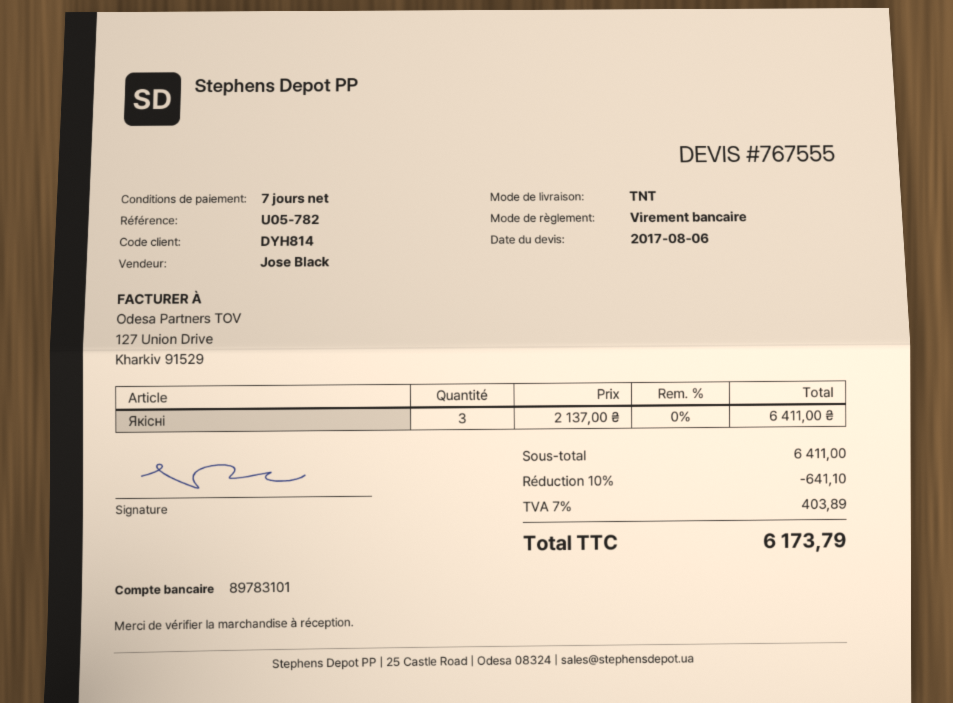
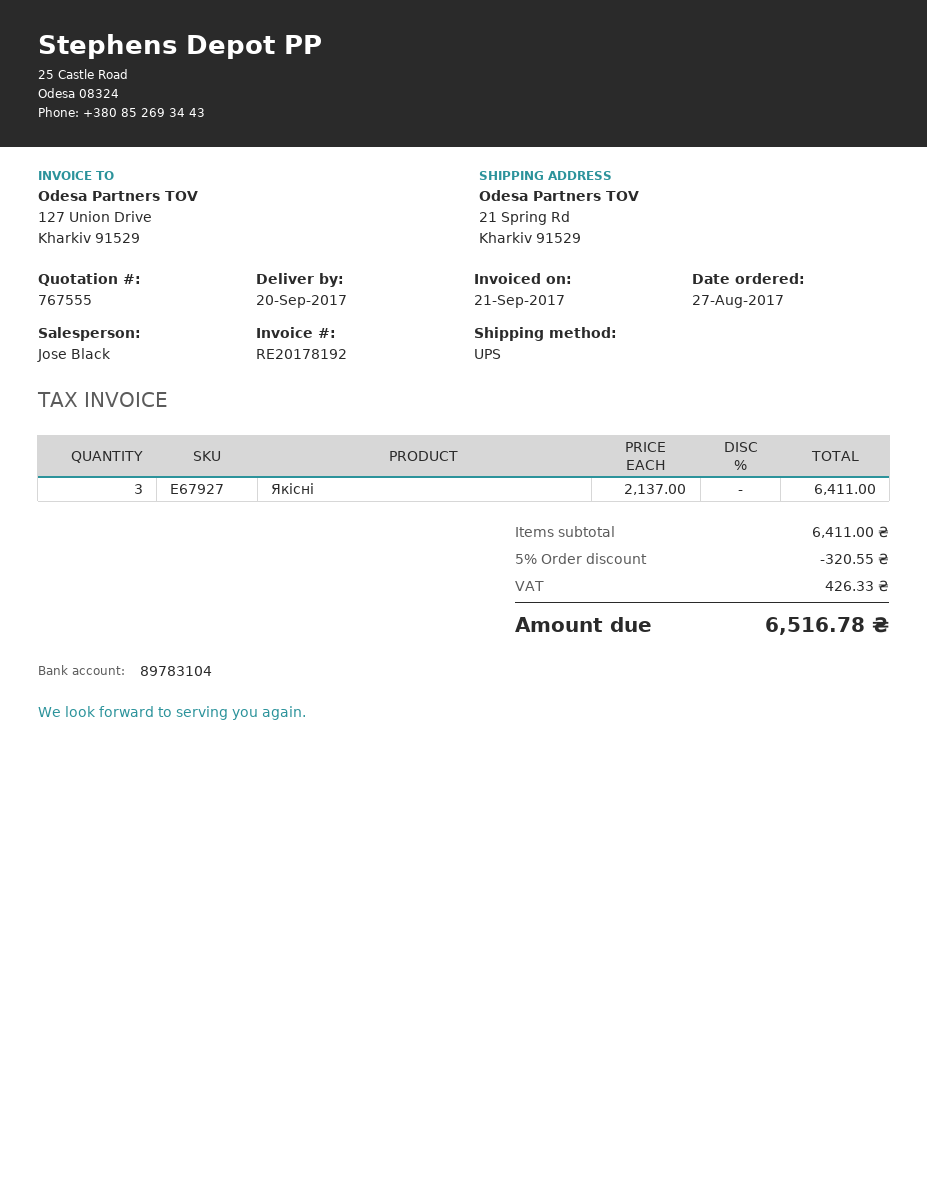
bank account: 89783101 -> 89783104
shipping method: TNT -> UPS
discount: 10% = 641.10 -> 5% = 320.55
tax: 403.89 -> 426.33
total: 6173.79 -> 6516.78

